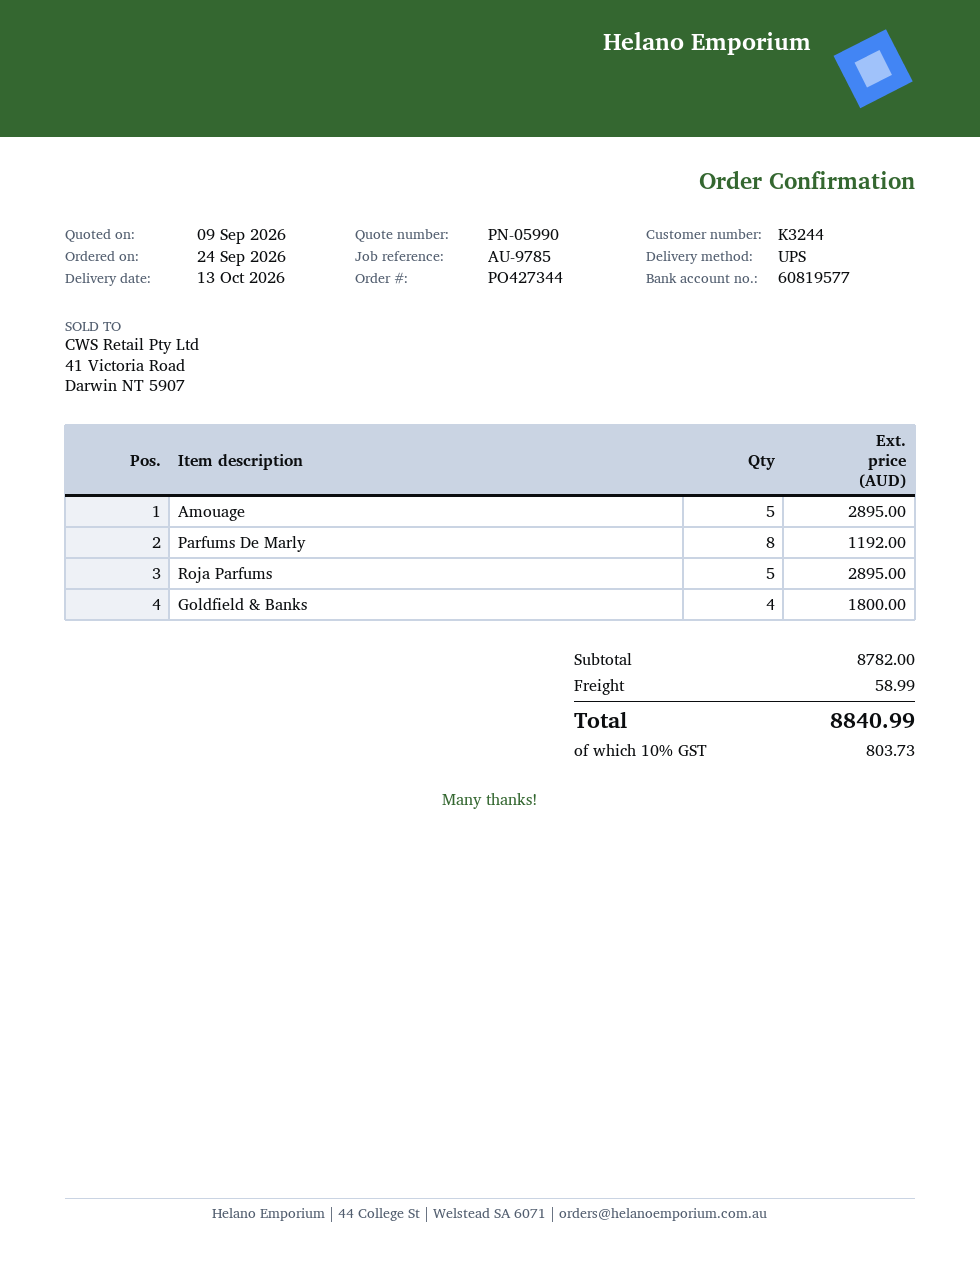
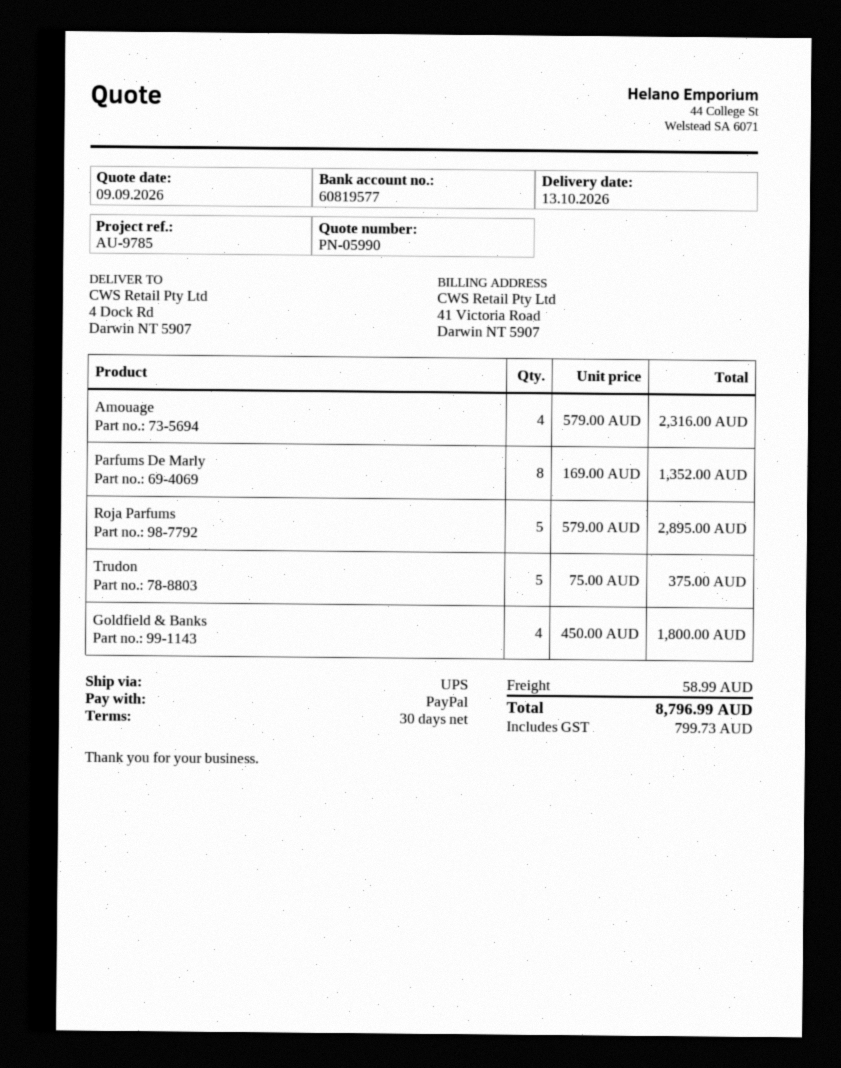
Amouage: 5 for 2895.00 -> 4 for 2316.00
Parfums De Marly: 8 for 1192.00 -> 8 for 1352.00
Trudon: none -> 5 for 375.00
tax: 803.73 -> 799.73
total: 8840.99 -> 8796.99

